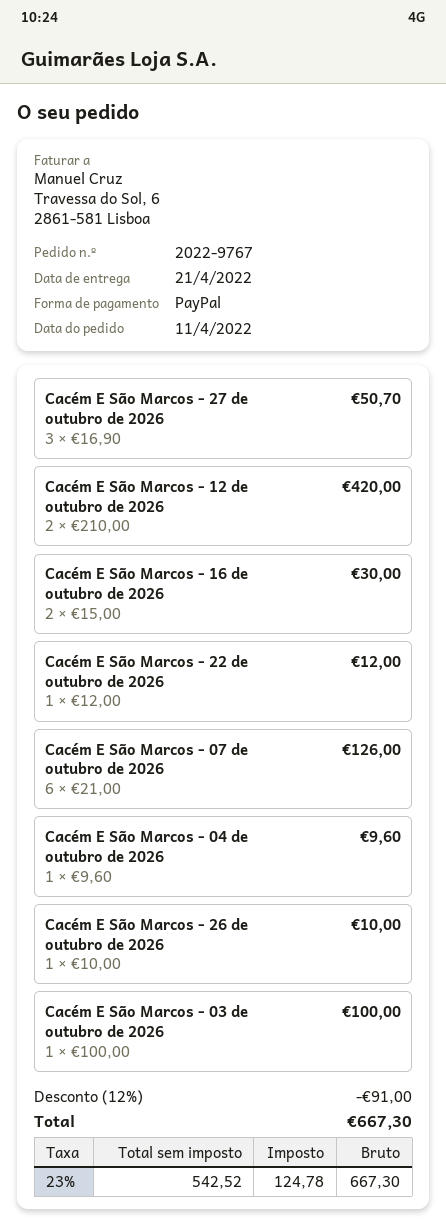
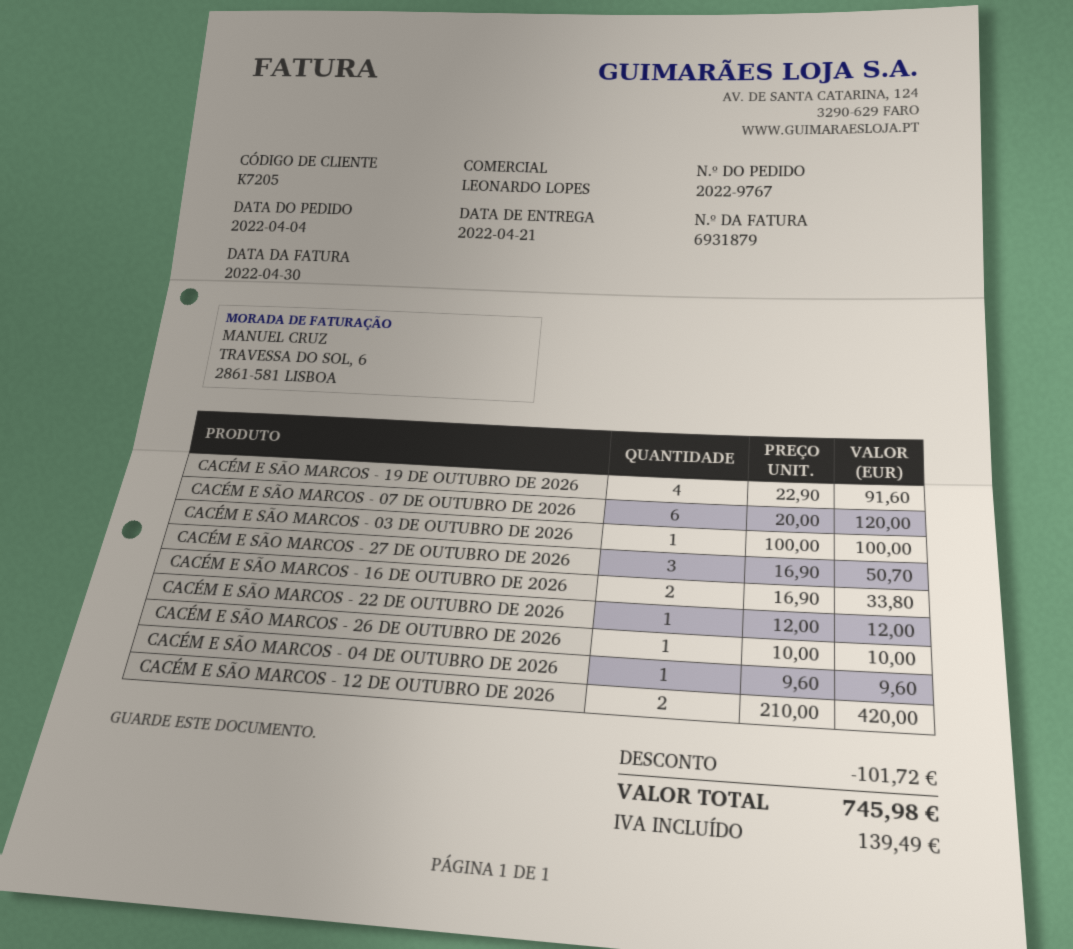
order date: 2022-04-11 -> 2022-04-04
Cacém E São Marcos - 16 de outubro de 2026: 2 x 15.00 = 30.00 -> 2 x 16.90 = 33.80
Cacém E São Marcos - 07 de outubro de 2026: 6 x 21.00 = 126.00 -> 6 x 20.00 = 120.00
CACÉM E SÃO MARCOS - 19 DE OUTUBRO DE 2026: none -> 4 x 22.90 = 91.60
discount: 91.00 -> 101.72
tax: 124.78 -> 139.49
total: 667.30 -> 745.98

